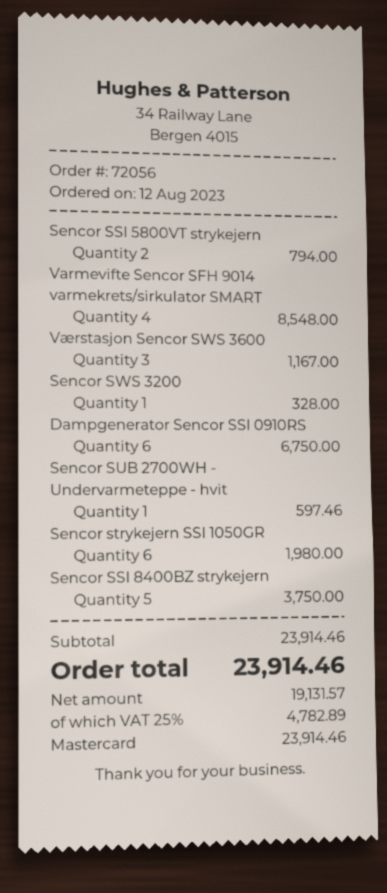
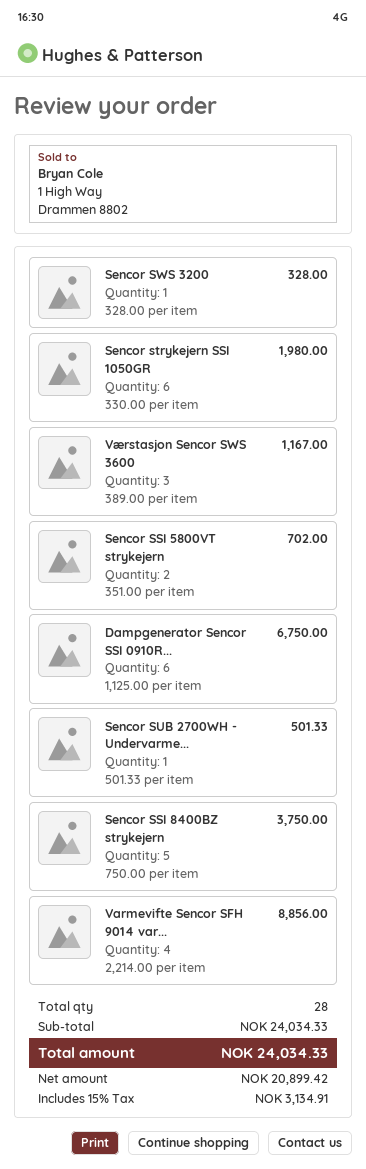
Sencor SSI 5800VT strykejern: 2 for 794.00 -> 2 for 702.00
Varmevifte Sencor SFH 9014 varmekrets/sirkulator SMART: 4 for 8548.00 -> 4 for 8856.00
Sencor SUB 2700WH - Undervarmeteppe - hvit: 1 for 597.46 -> 1 for 501.33
subtotal: 23914.46 -> 24034.33
net: 19131.57 -> 20899.42
tax: 25% = 4782.89 -> 15% = 3134.91
total: 23914.46 -> 24034.33

